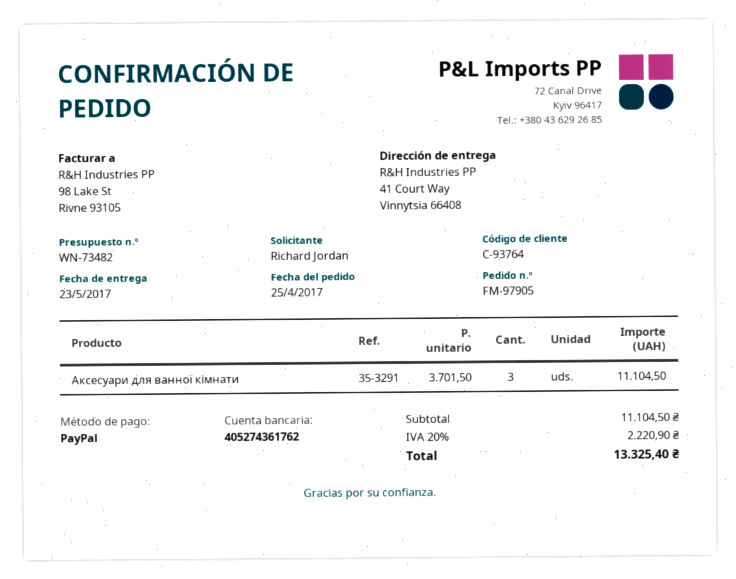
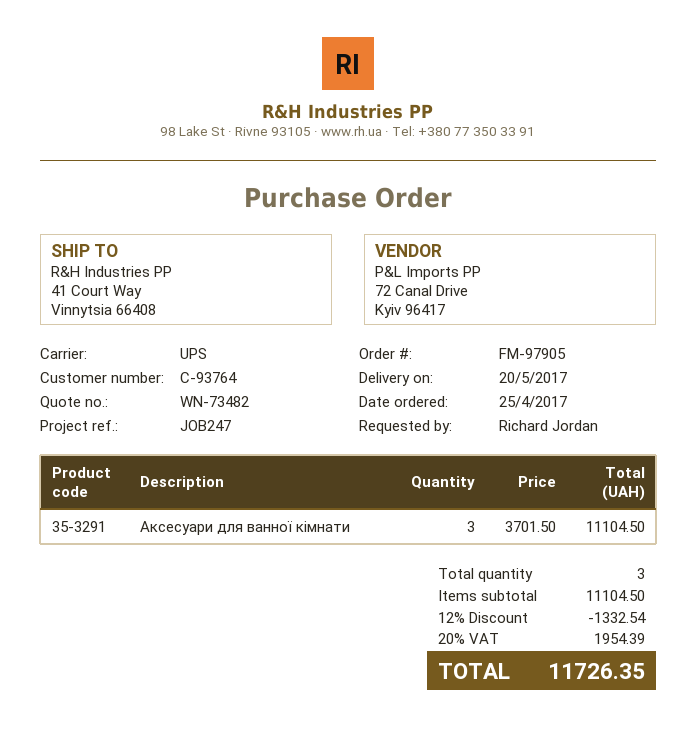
delivery date: 2017-05-23 -> 2017-05-20
discount: none -> 12% = 1332.54
tax: 20% = 2220.90 -> 20% = 1954.39
total: 13325.40 -> 11726.35

